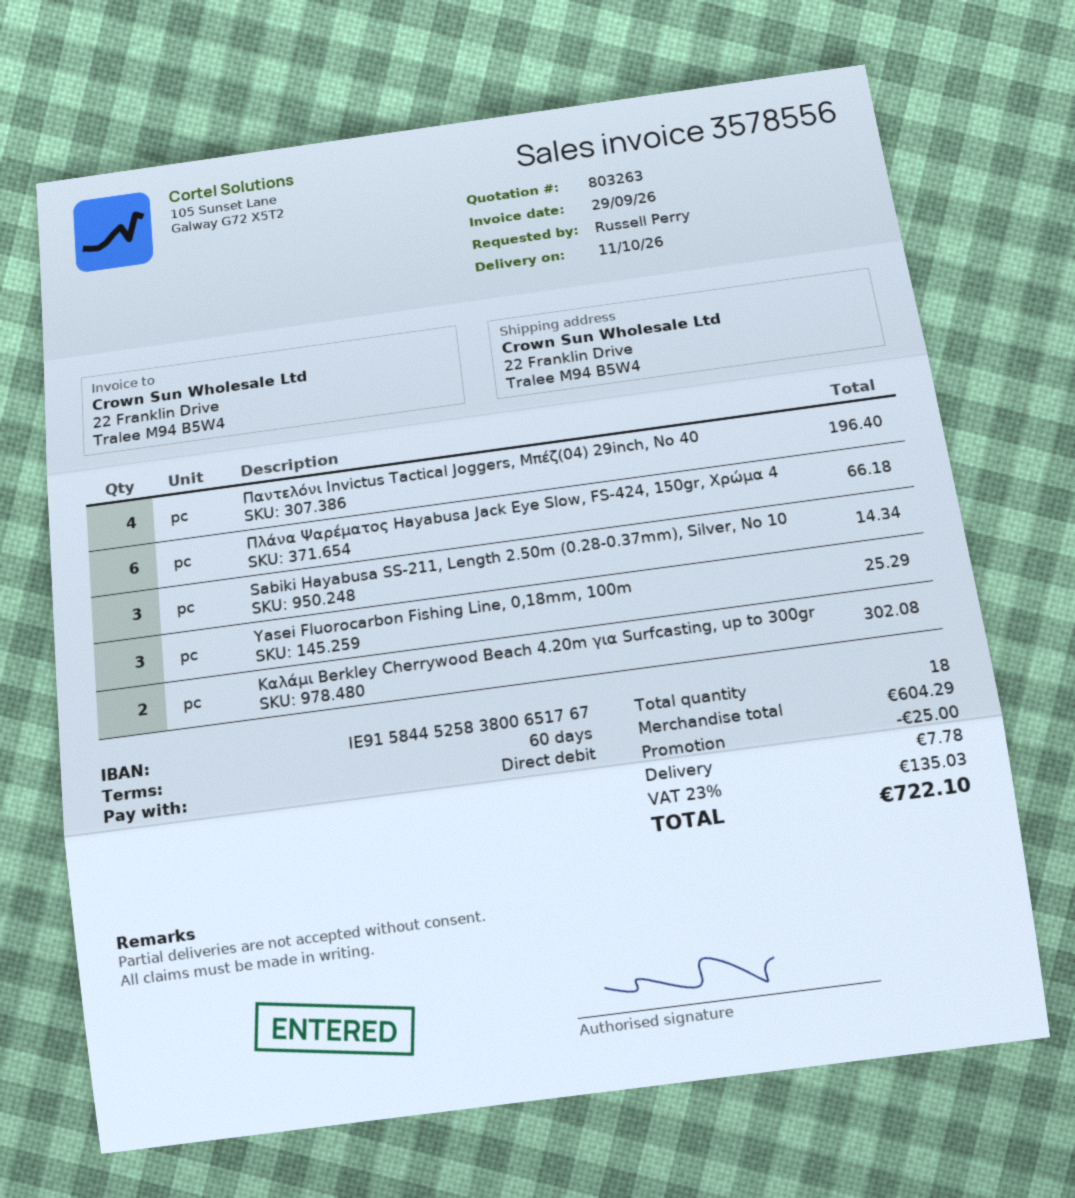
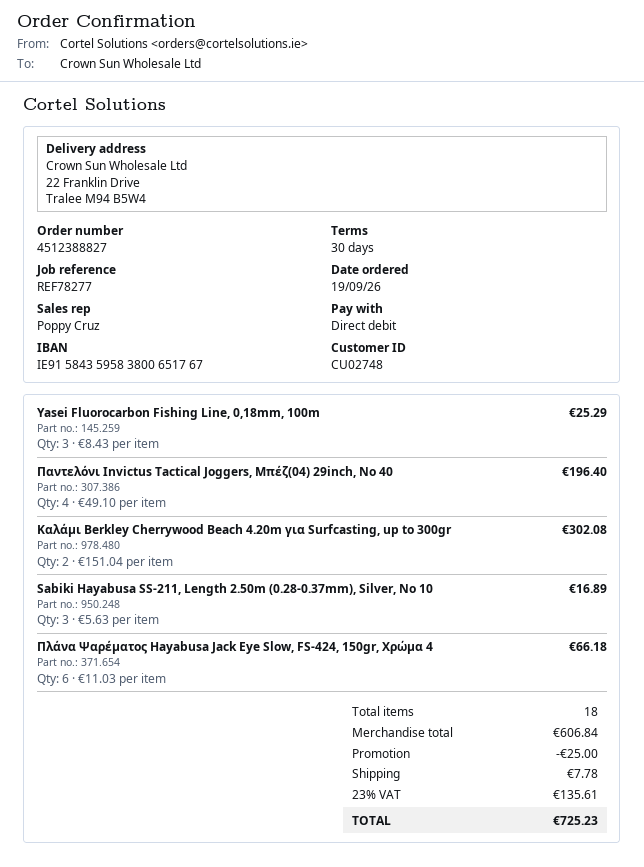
payment terms: 60 days -> 30 days
bank account: IE91584452583800651767 -> IE91584359583800651767
Sabiki Hayabusa SS-211, Length 2.50m (0.28-0.37mm), Silver, No 10: 3 for 14.34 -> 3 for 16.89
subtotal: 604.29 -> 606.84
tax: 23% = 135.03 -> 23% = 135.61
total: 722.10 -> 725.23

